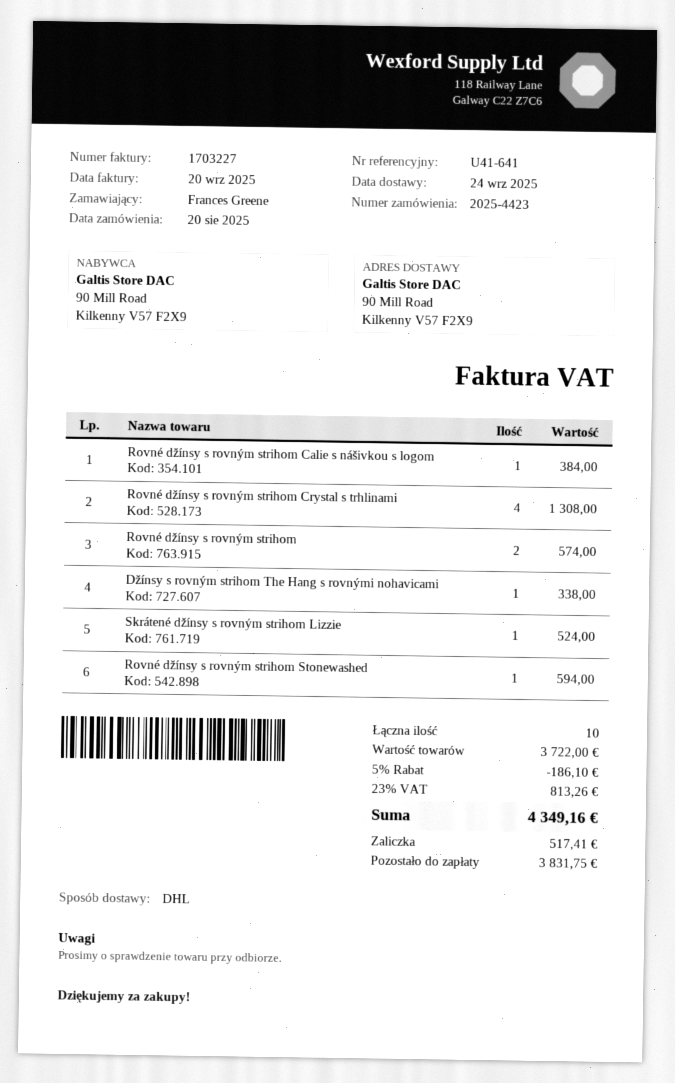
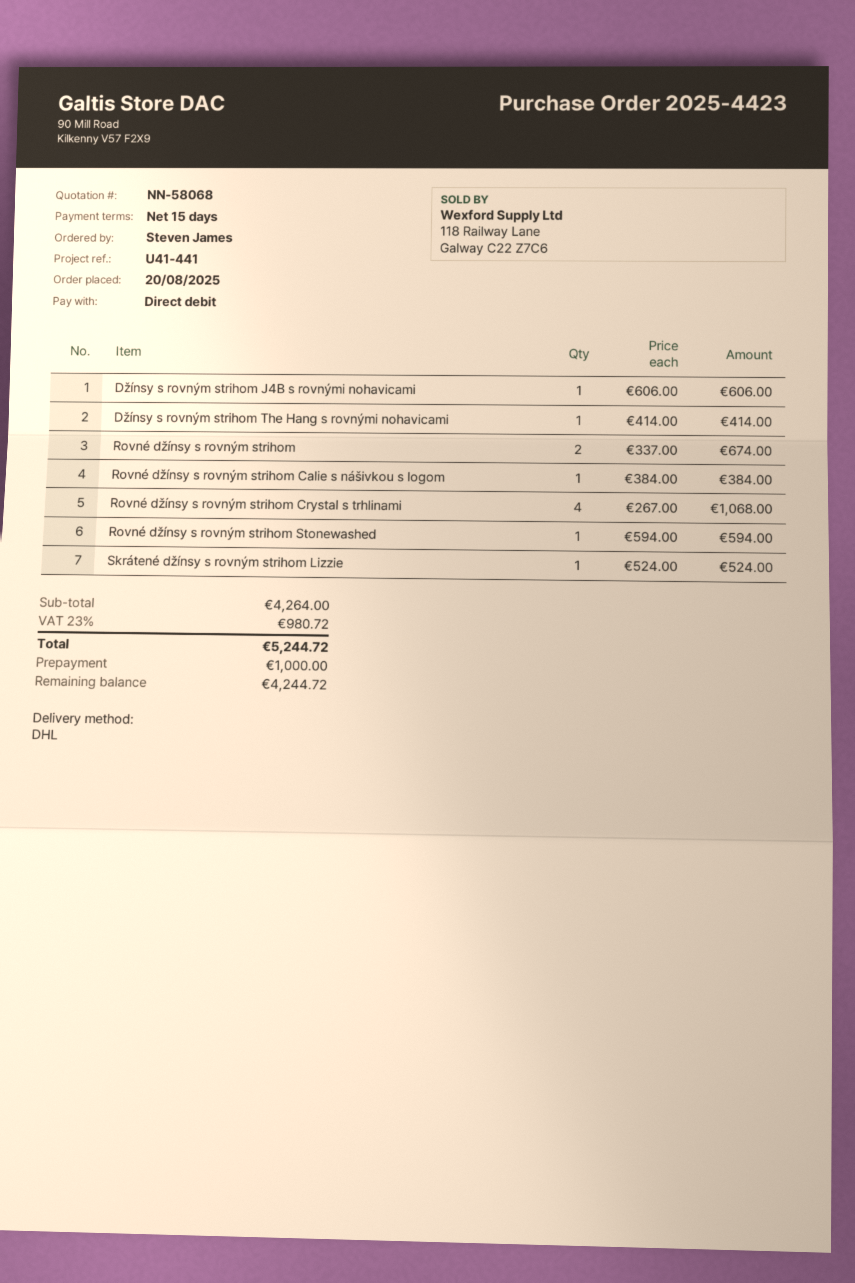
reference: U41-641 -> U41-441
ordered by: Frances Greene -> Steven James
Rovné džínsy s rovným strihom Crystal s trhlinami: 4 for 1308.00 -> 4 for 1068.00
Rovné džínsy s rovným strihom: 2 for 574.00 -> 2 for 674.00
Džínsy s rovným strihom The Hang s rovnými nohavicami: 1 for 338.00 -> 1 for 414.00
Džínsy s rovným strihom J4B s rovnými nohavicami: none -> 1 for 606.00
subtotal: 3722.00 -> 4264.00
discount: 5% = 186.10 -> none
tax: 23% = 813.26 -> 23% = 980.72
total: 4349.16 -> 5244.72
deposit: 517.41 -> 1000.00
balance: 3831.75 -> 4244.72

